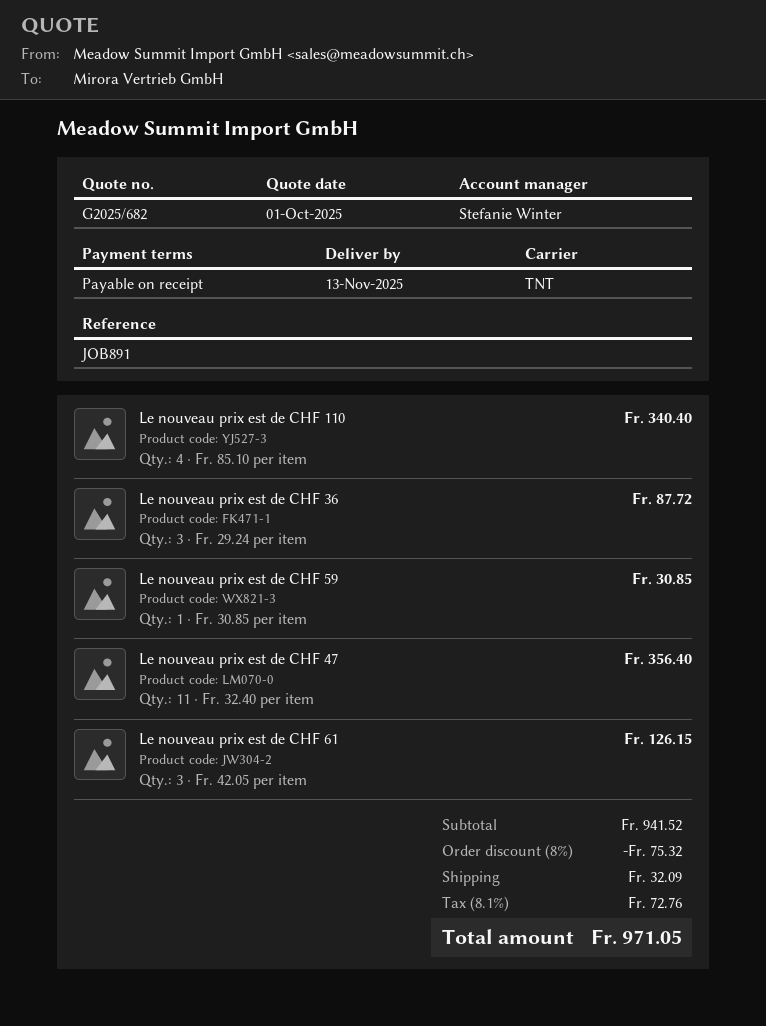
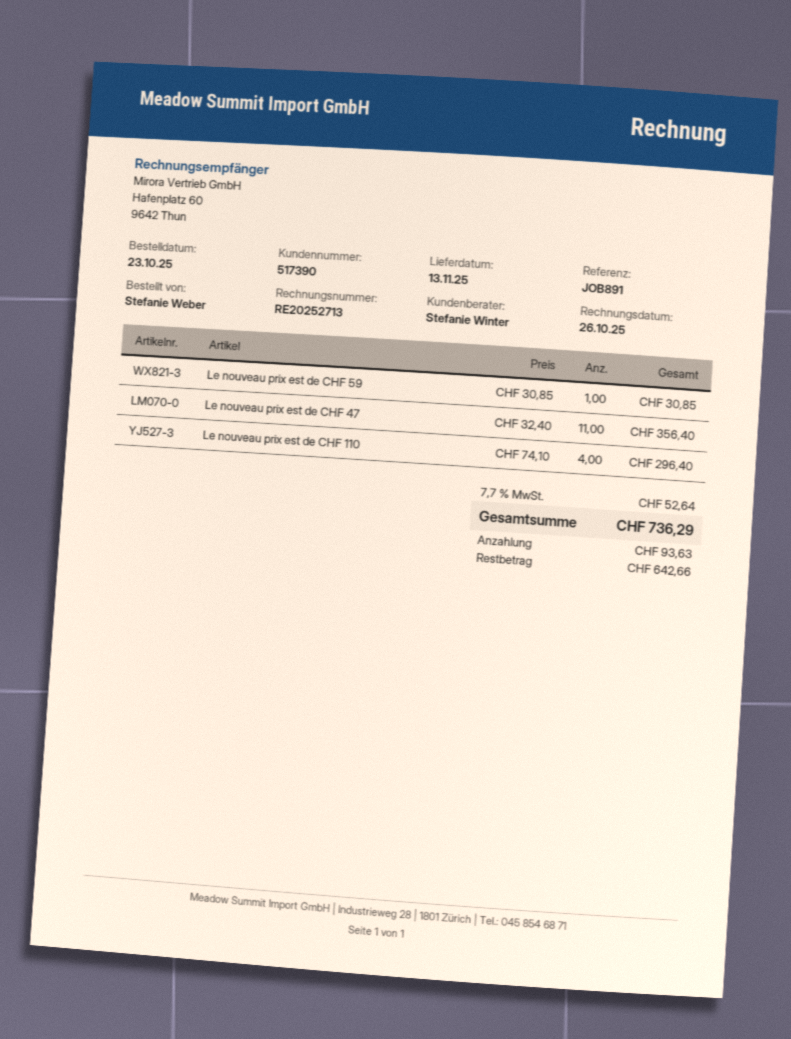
Le nouveau prix est de CHF 110: 4 x 85.10 = 340.40 -> 4 x 74.10 = 296.40
Le nouveau prix est de CHF 36: 3 x 29.24 = 87.72 -> none
Le nouveau prix est de CHF 61: 3 x 42.05 = 126.15 -> none
discount: 8% = 75.32 -> none
shipping: 32.09 -> none
tax: 8.1% = 72.76 -> 7.7% = 52.64
total: 971.05 -> 736.29

